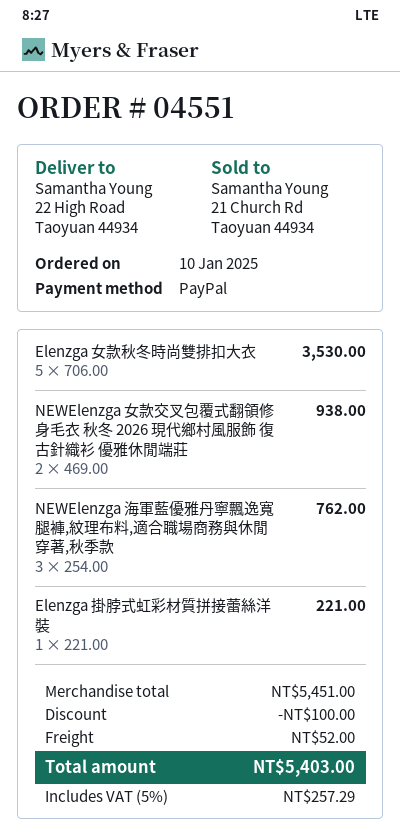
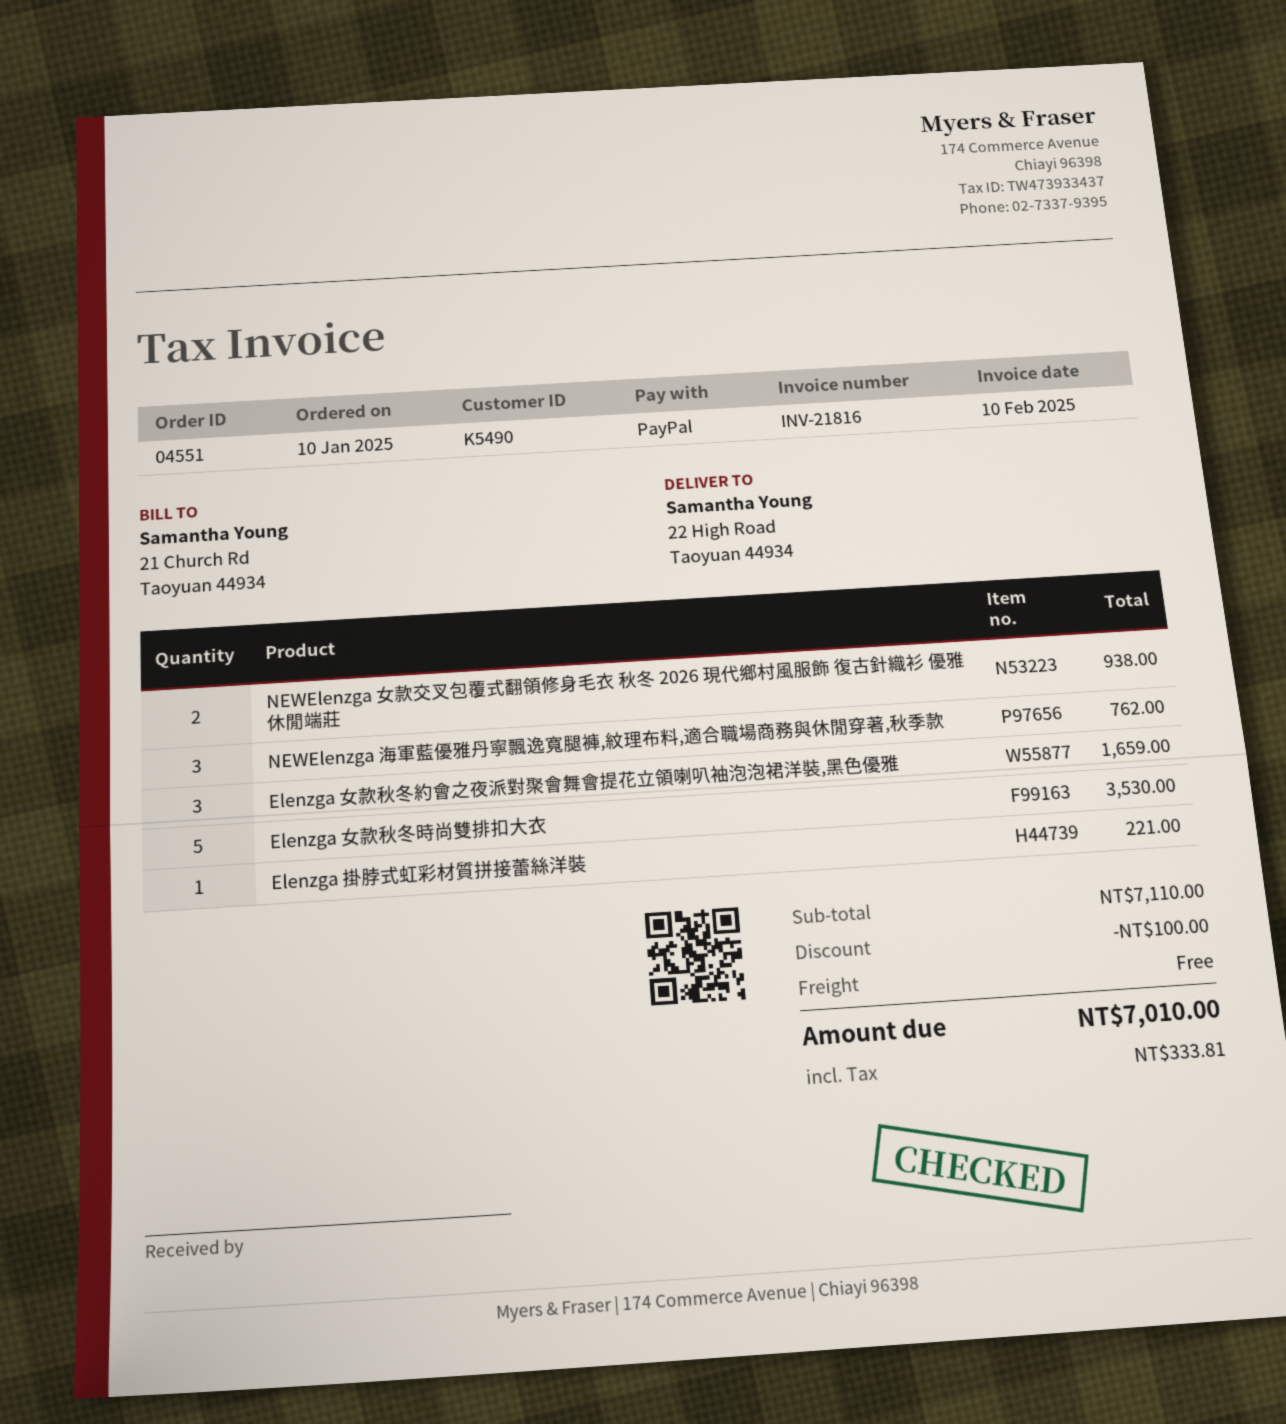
Elenzga 女款秋冬約會之夜派對聚會舞會提花立領喇叭袖泡泡裙洋裝,黑色優雅: none -> 3 for 1659.00
subtotal: 5451.00 -> 7110.00
shipping: 52.00 -> 0.00
tax: 257.29 -> 333.81
total: 5403.00 -> 7010.00

